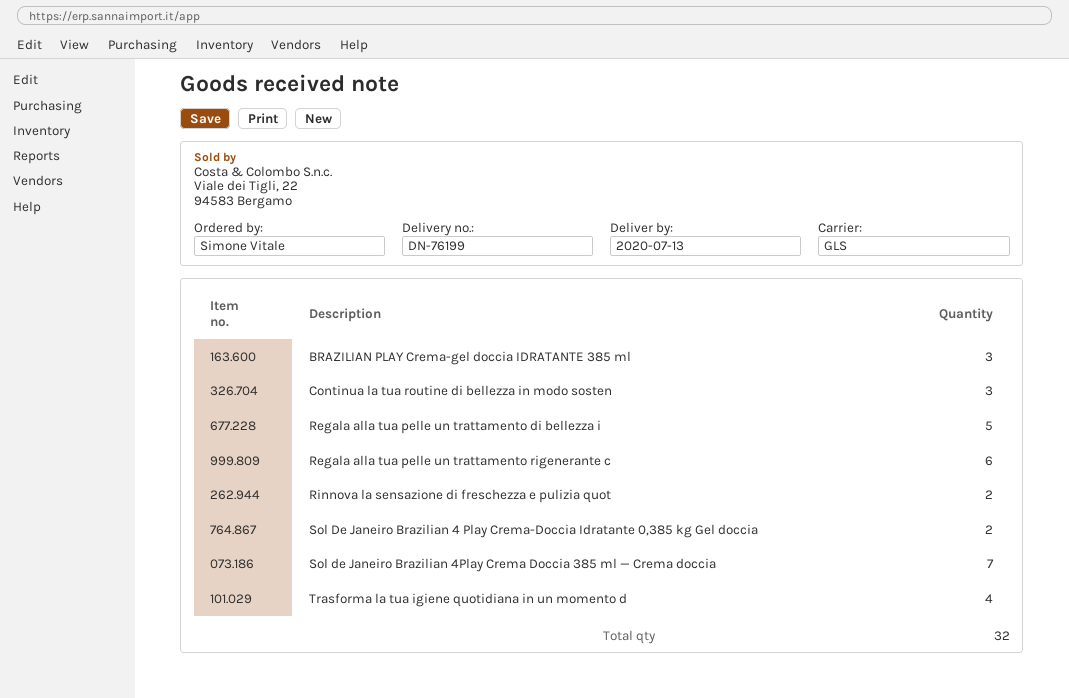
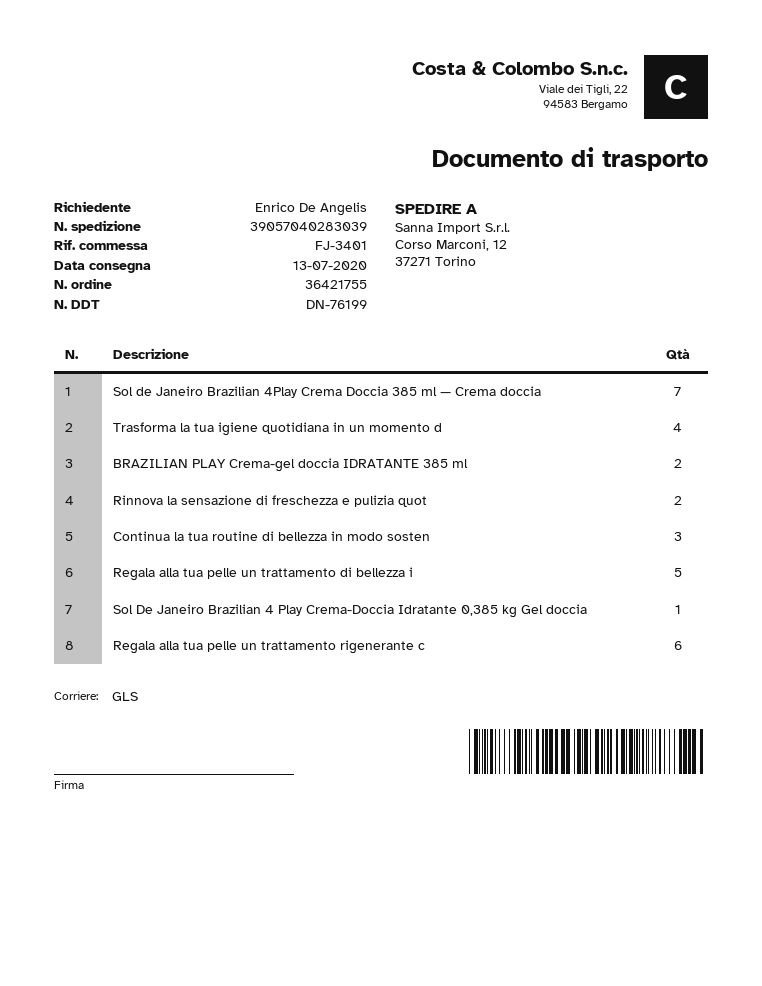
ordered by: Simone Vitale -> Enrico De Angelis
BRAZILIAN PLAY Crema-gel doccia IDRATANTE 385 ml: 3 -> 2
Sol De Janeiro Brazilian 4 Play Crema-Doccia Idratante 0,385 kg Gel doccia: 2 -> 1

